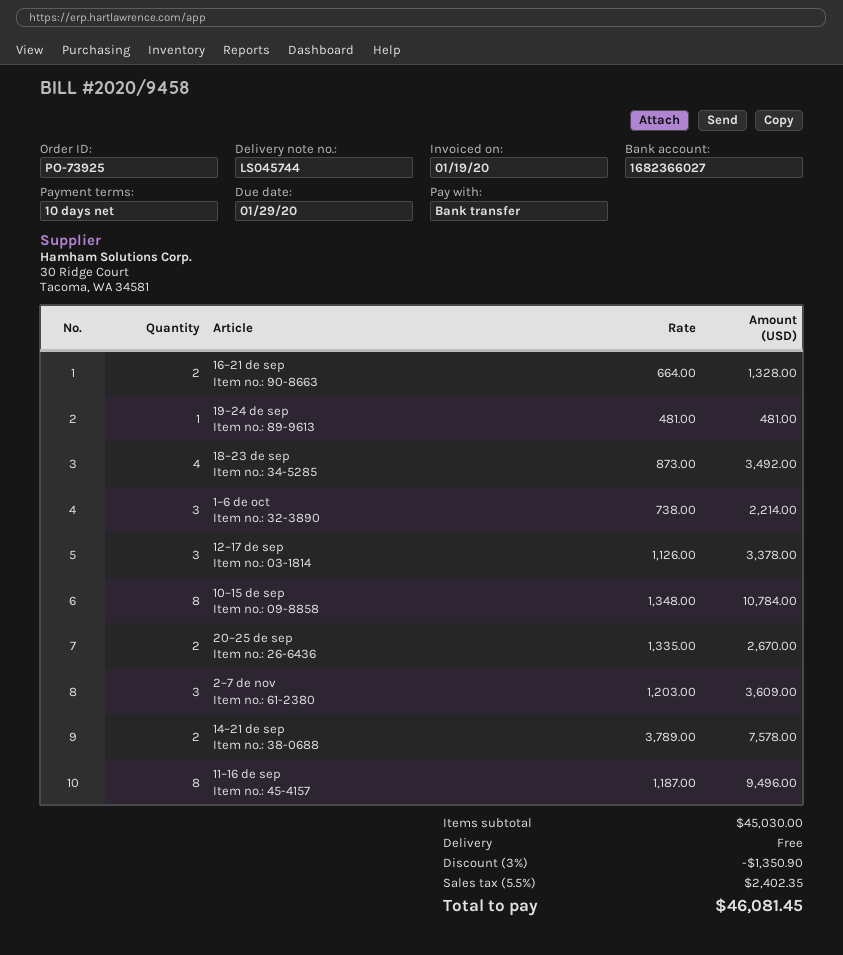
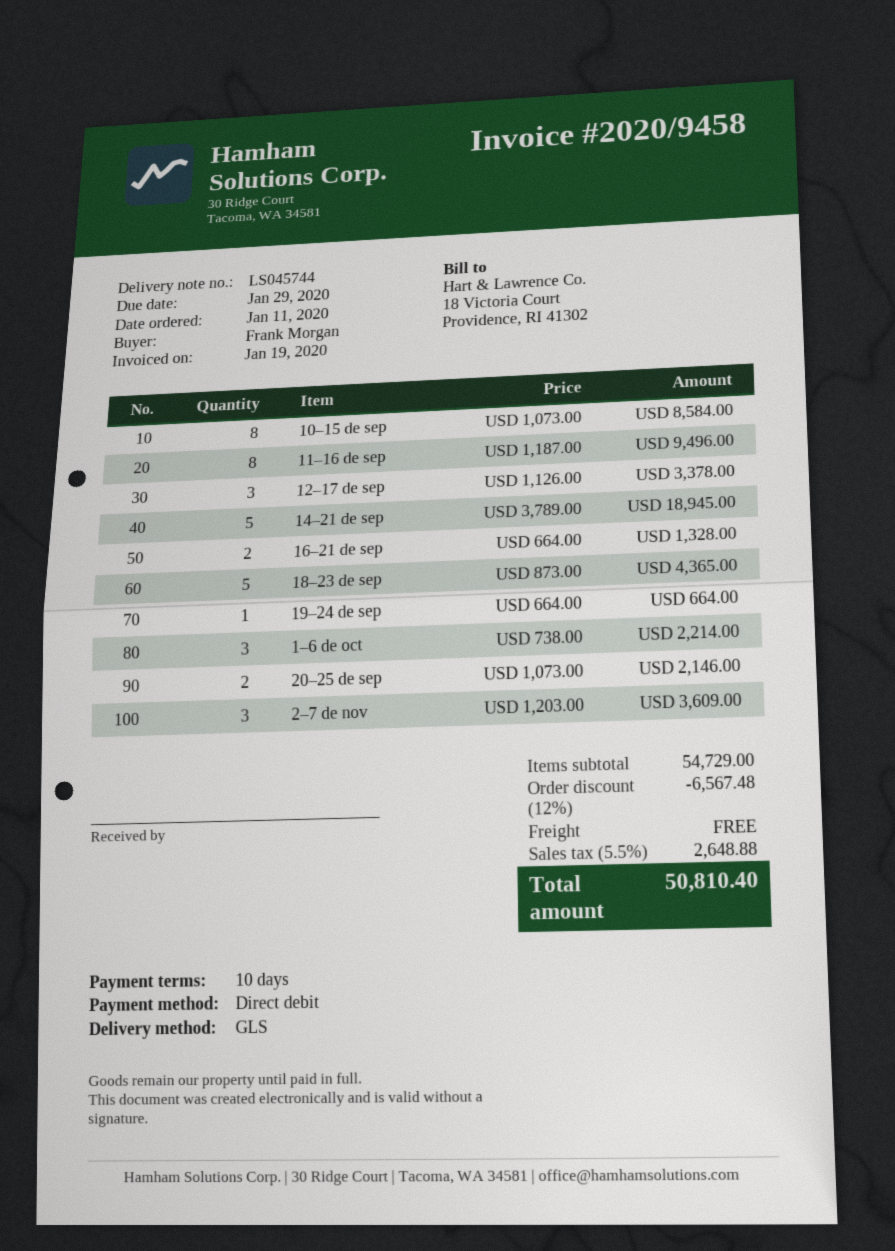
payment method: bank transfer -> direct debit
19–24 de sep: 1 x 481.00 = 481.00 -> 1 x 664.00 = 664.00
18–23 de sep: 4 x 873.00 = 3492.00 -> 5 x 873.00 = 4365.00
10–15 de sep: 8 x 1348.00 = 10784.00 -> 8 x 1073.00 = 8584.00
20–25 de sep: 2 x 1335.00 = 2670.00 -> 2 x 1073.00 = 2146.00
14–21 de sep: 2 x 3789.00 = 7578.00 -> 5 x 3789.00 = 18945.00
subtotal: 45030.00 -> 54729.00
discount: 3% = 1350.90 -> 12% = 6567.48
tax: 5.5% = 2402.35 -> 5.5% = 2648.88
total: 46081.45 -> 50810.40

